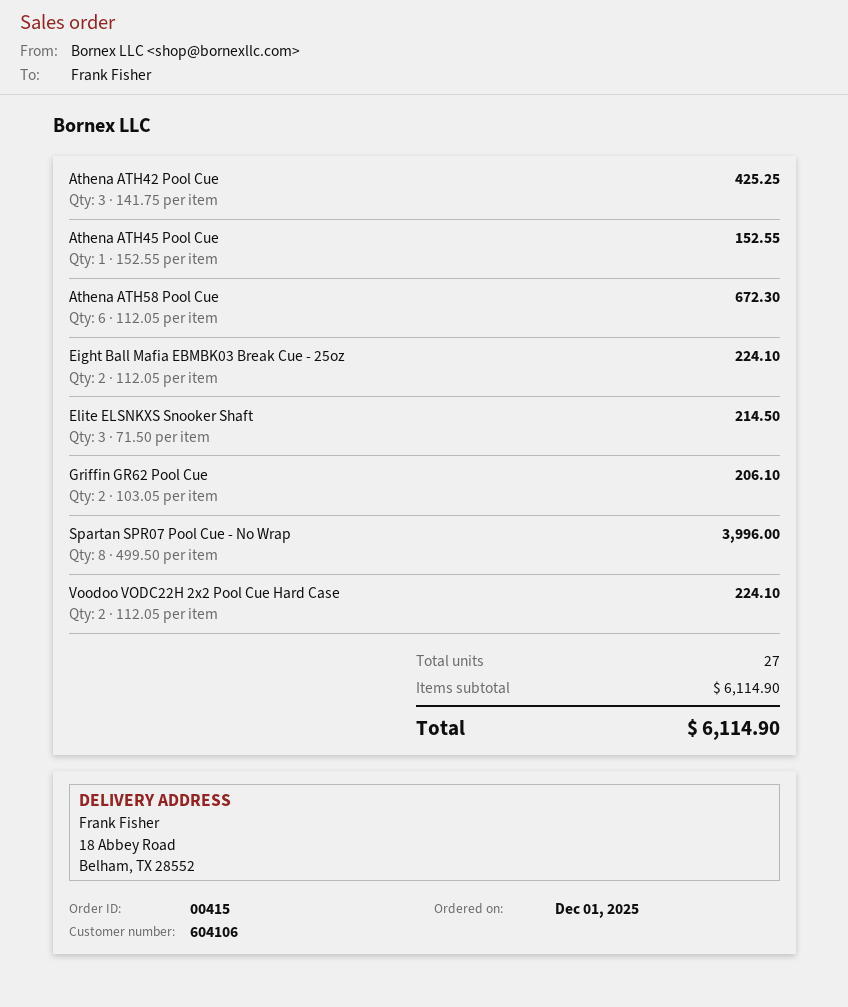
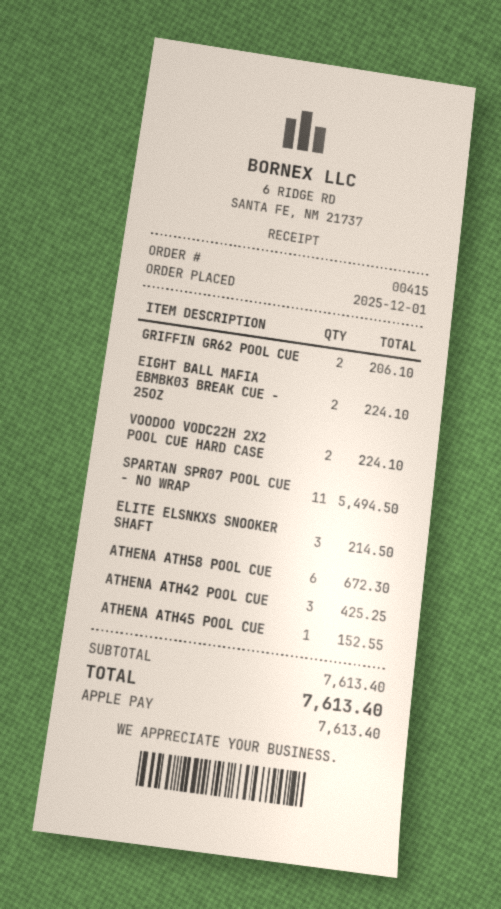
Spartan SPR07 Pool Cue - No Wrap: 8 for 3996.00 -> 11 for 5494.50
subtotal: 6114.90 -> 7613.40
total: 6114.90 -> 7613.40

